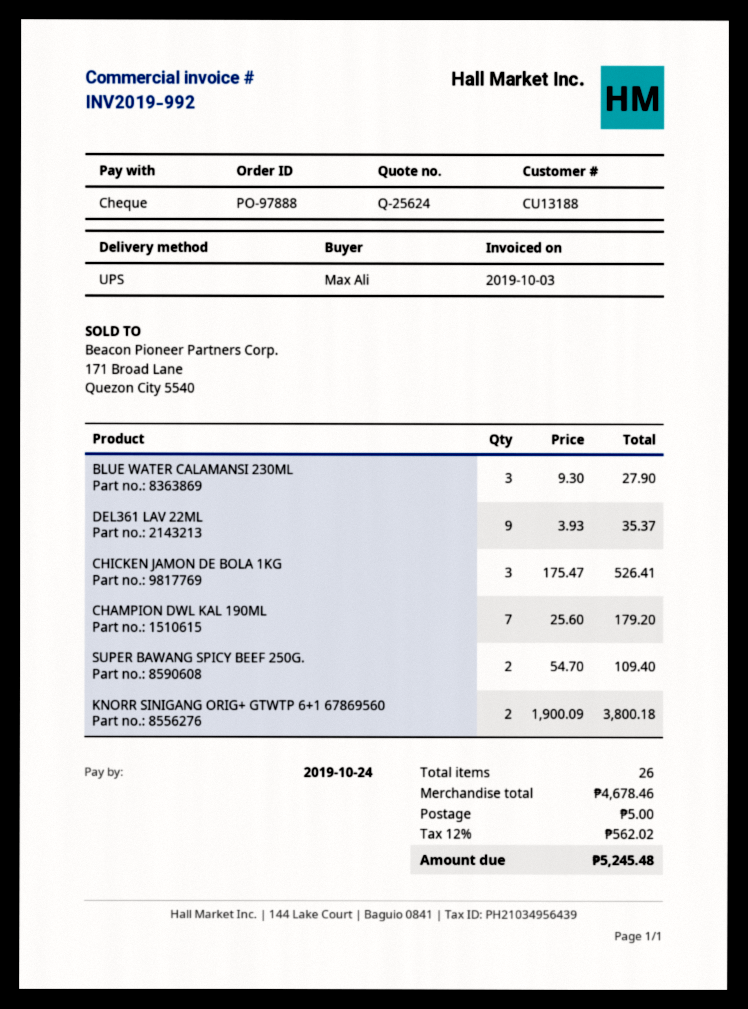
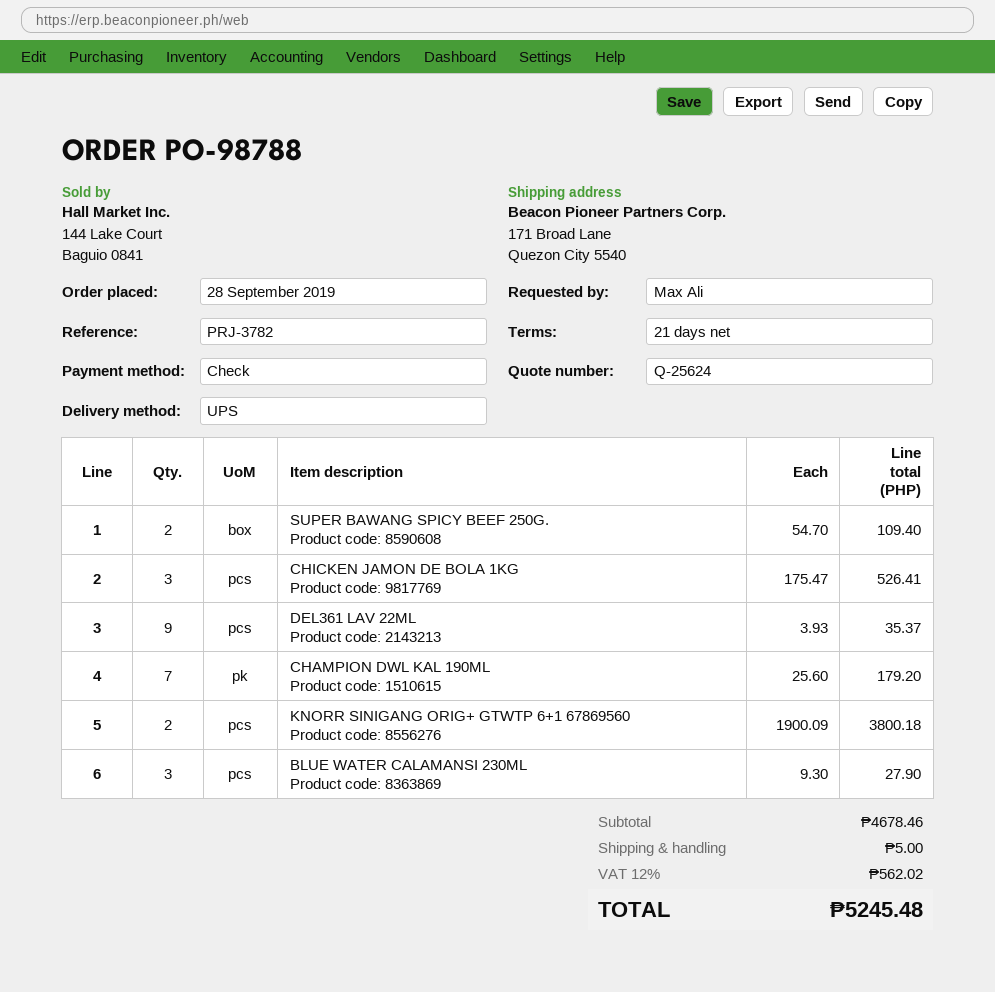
order number: PO-97888 -> PO-98788

